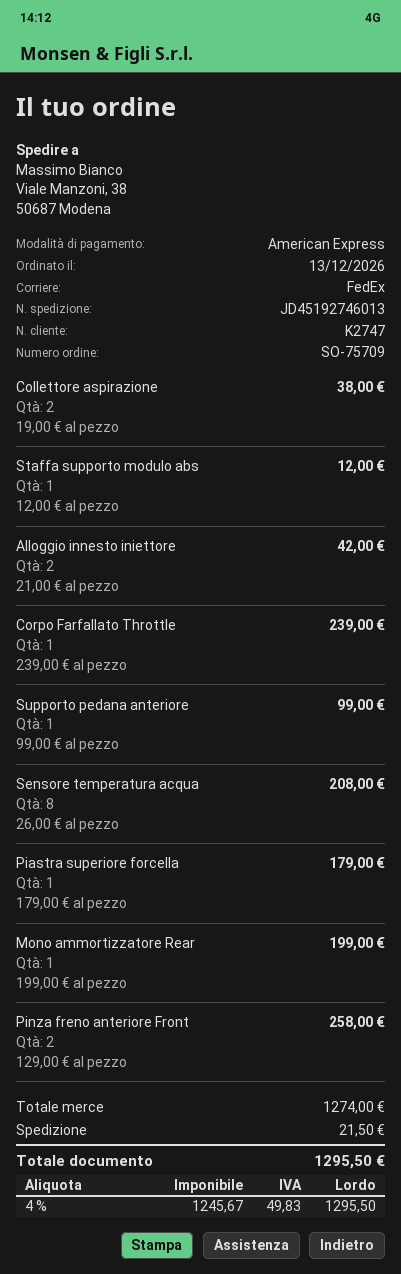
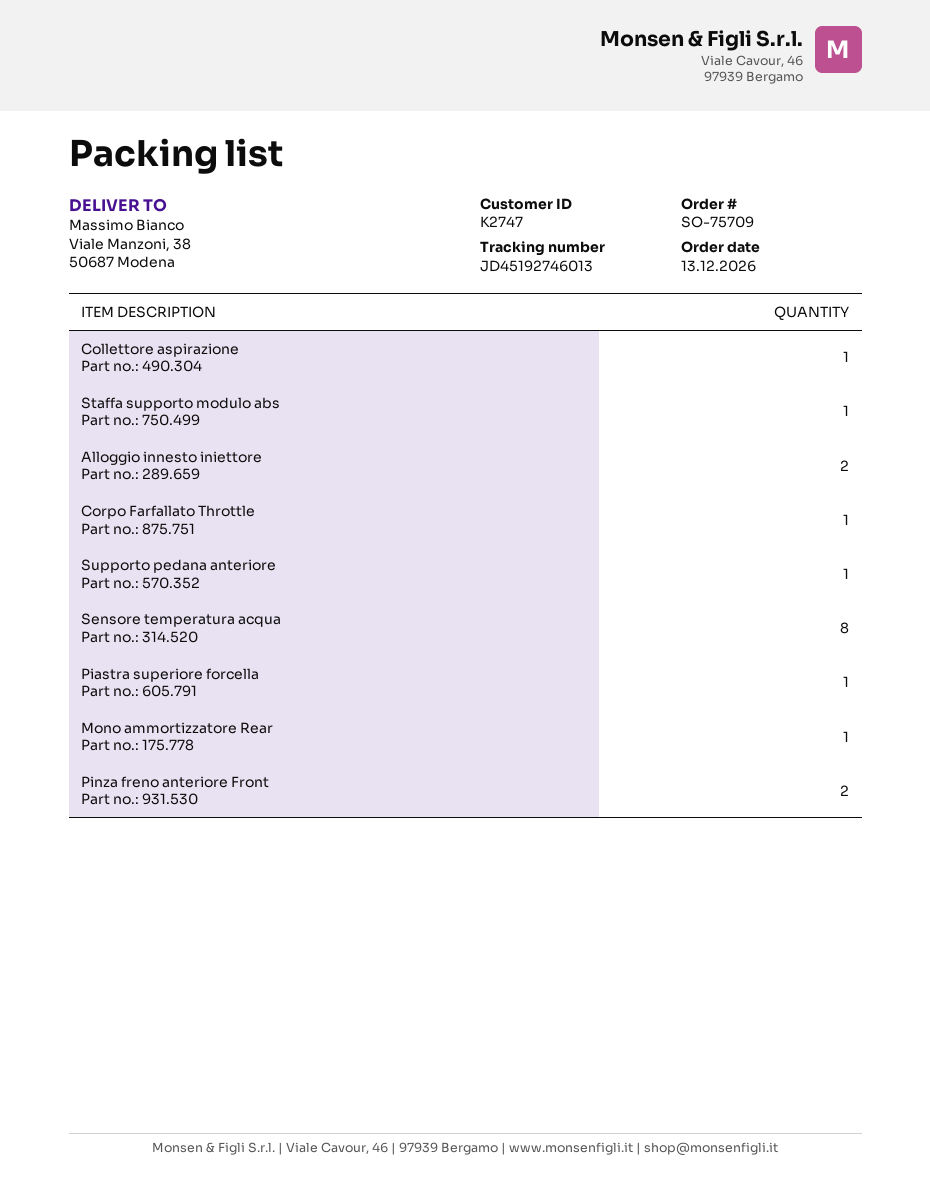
Collettore aspirazione: 2 -> 1

